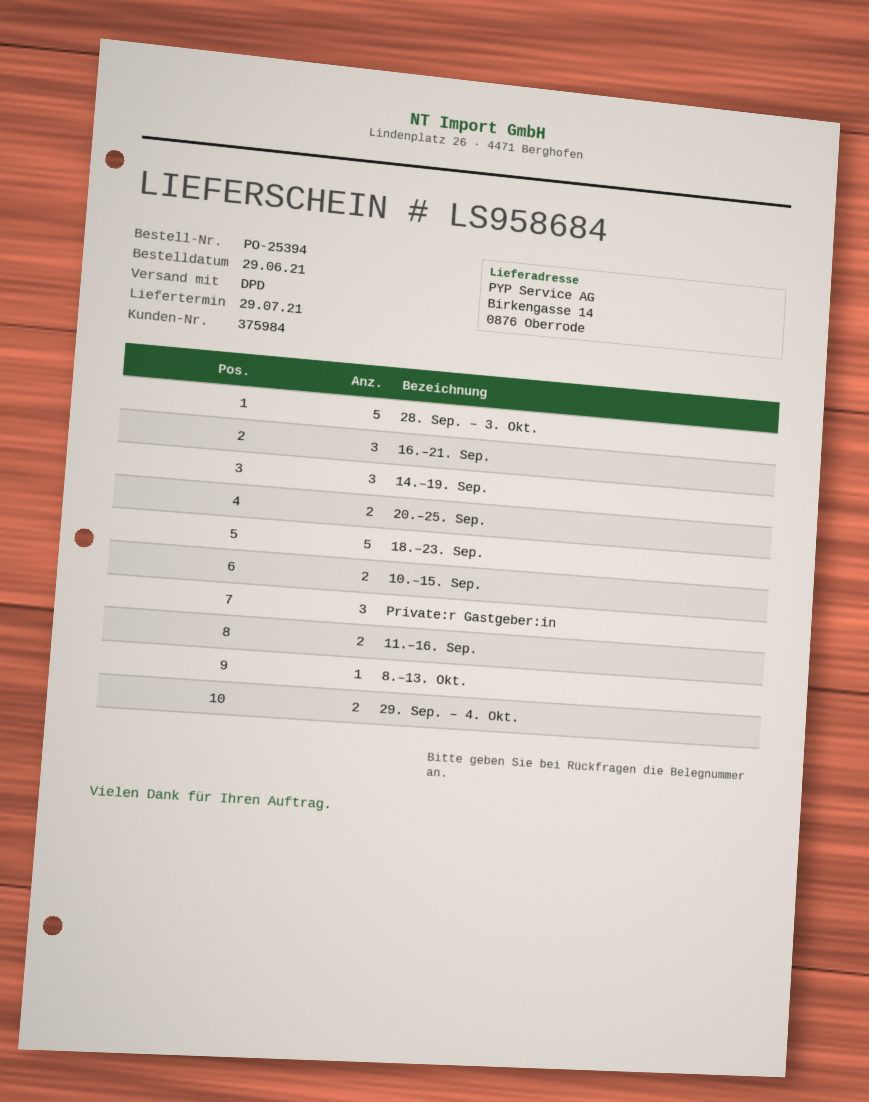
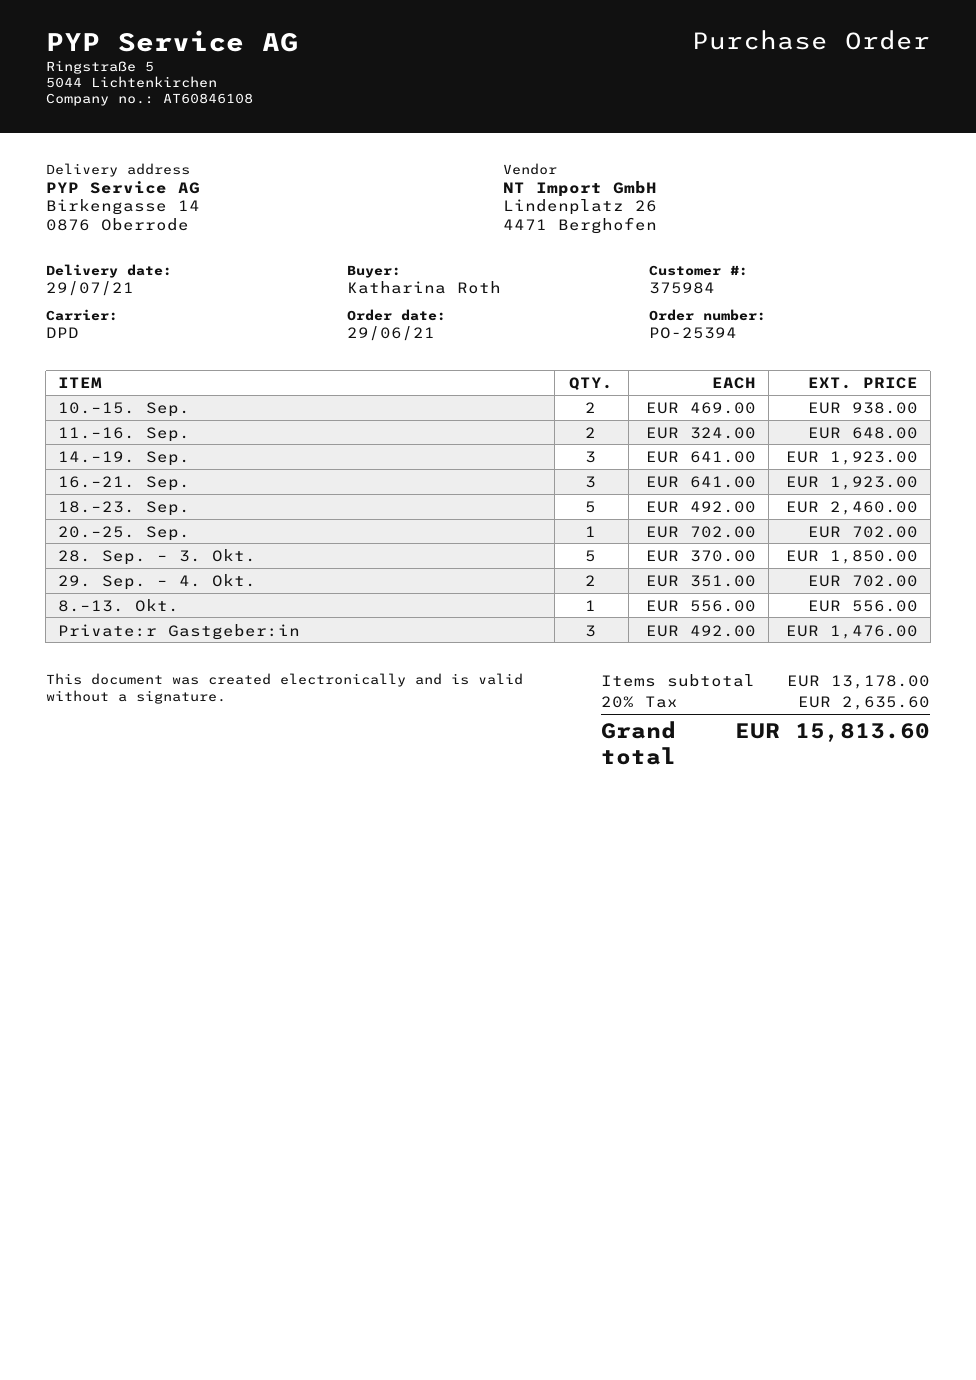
20.–25. Sep.: 2 -> 1

